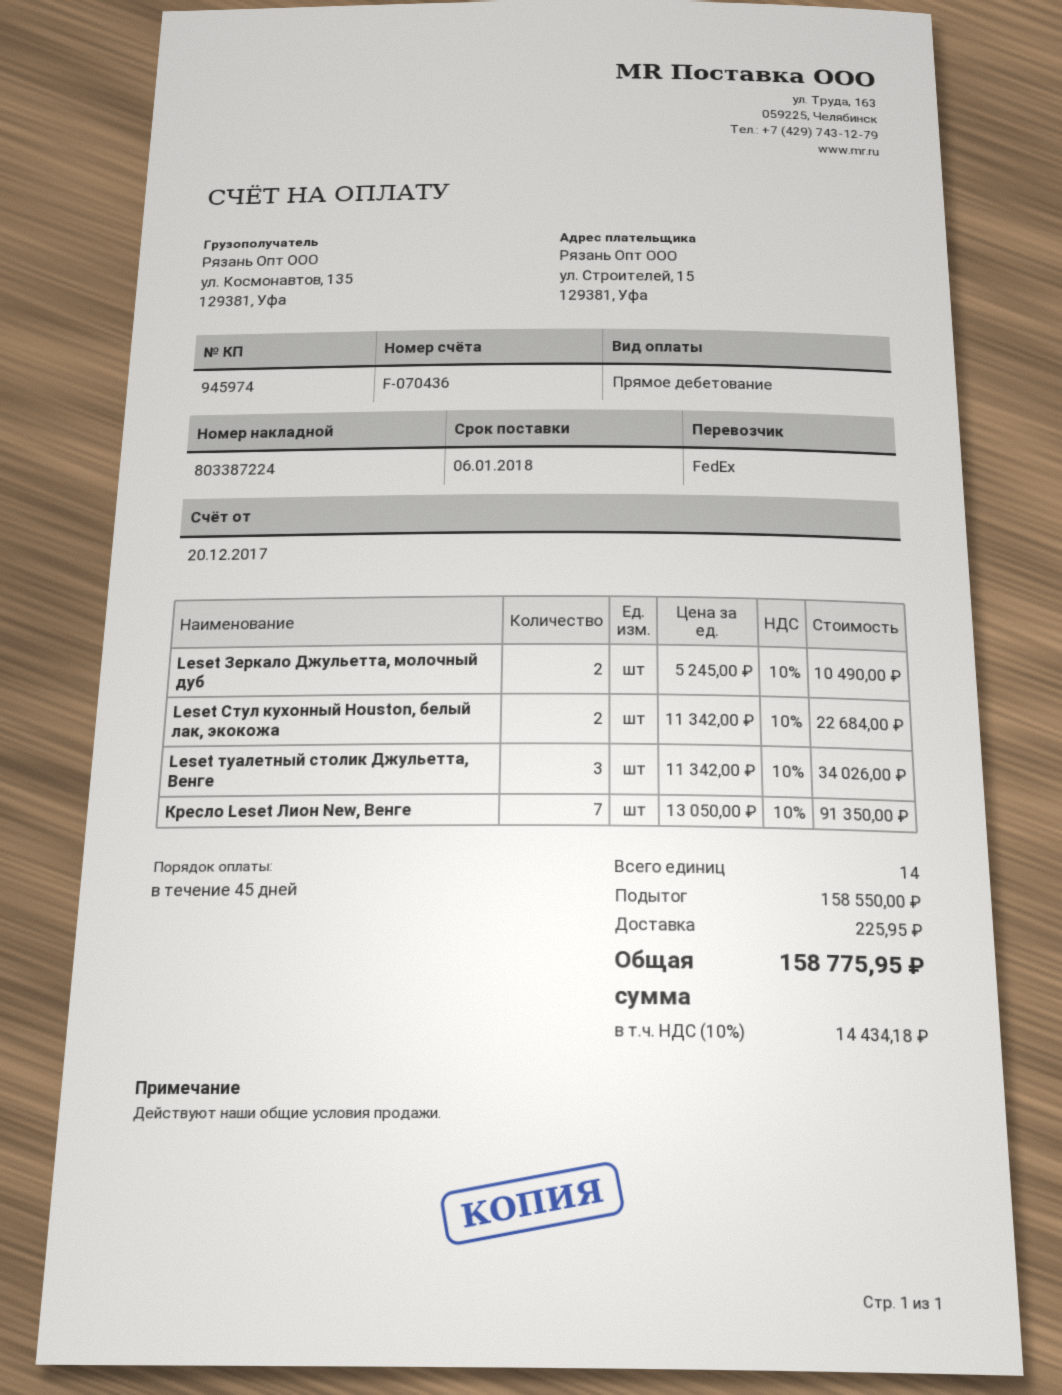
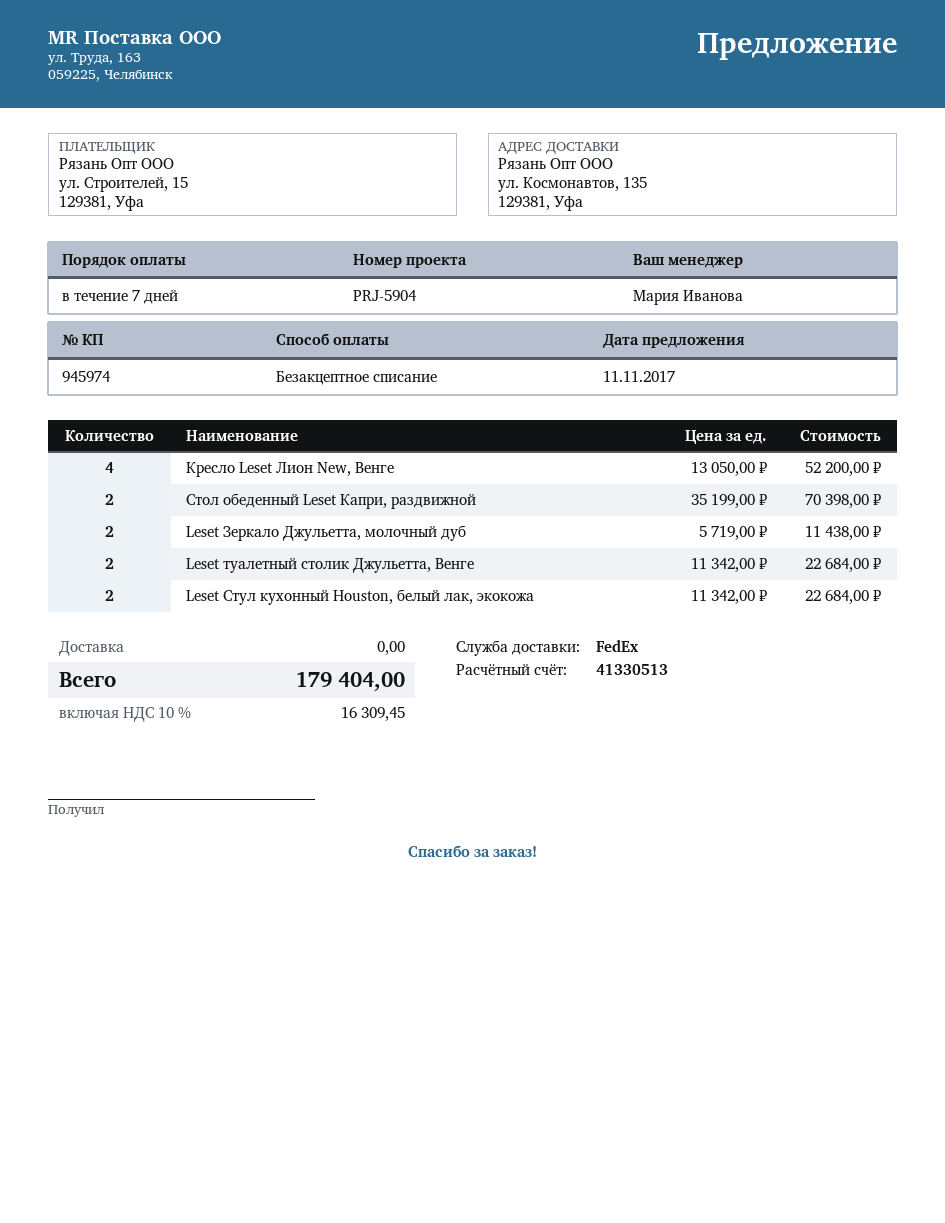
payment terms: 45 days -> 7 days
Leset Зеркало Джульетта, молочный дуб: 2 x 5245.00 = 10490.00 -> 2 x 5719.00 = 11438.00
Leset туалетный столик Джульетта, Венге: 3 x 11342.00 = 34026.00 -> 2 x 11342.00 = 22684.00
Кресло Leset Лион New, Венге: 7 x 13050.00 = 91350.00 -> 4 x 13050.00 = 52200.00
Стол обеденный Leset Капри, раздвижной: none -> 2 x 35199.00 = 70398.00
shipping: 225.95 -> 0.00
tax: 10% = 14434.18 -> 10% = 16309.45
total: 158775.95 -> 179404.00

